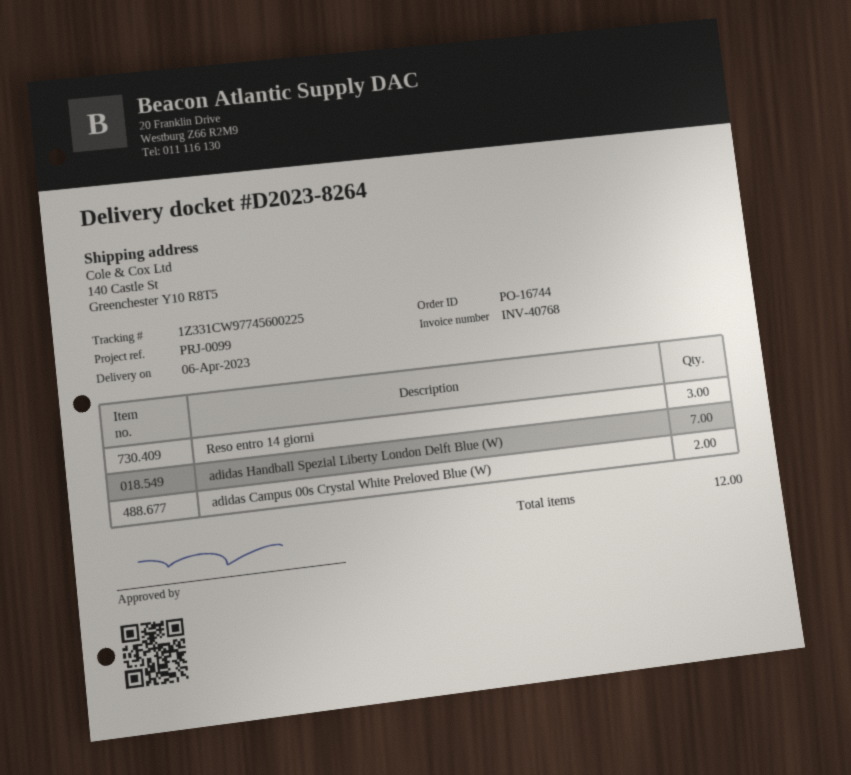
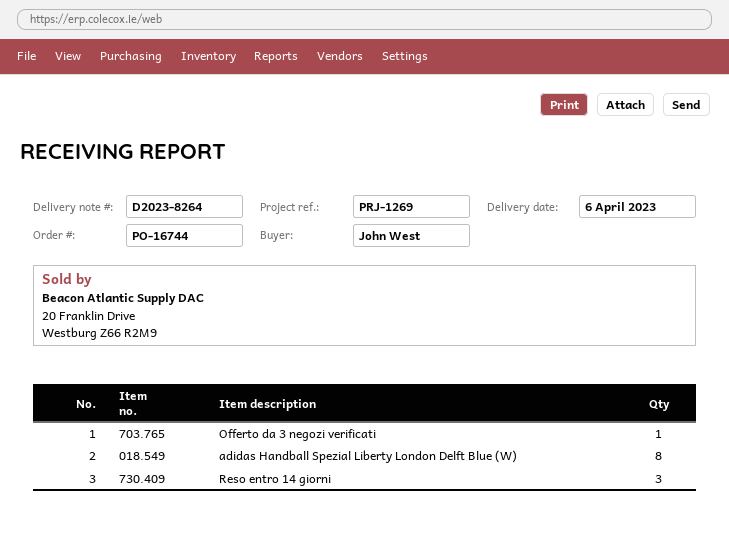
reference: PRJ-0099 -> PRJ-1269
adidas Handball Spezial Liberty London Delft Blue (W): 7 -> 8
adidas Campus 00s Crystal White Preloved Blue (W): 2 -> none
Offerto da 3 negozi verificati: none -> 1

